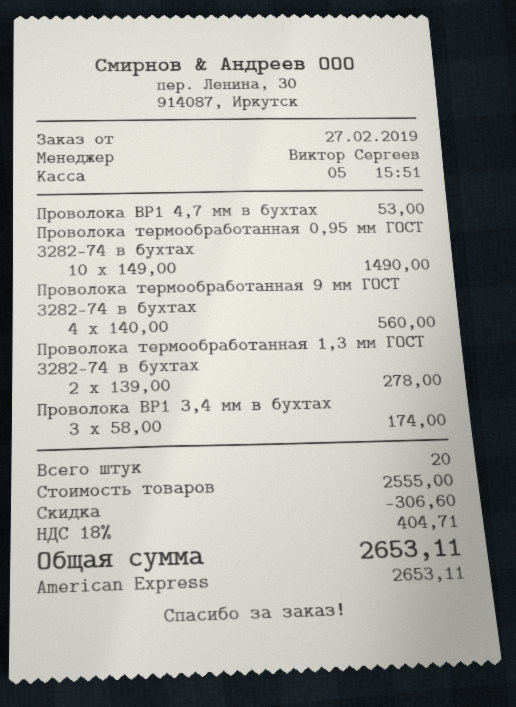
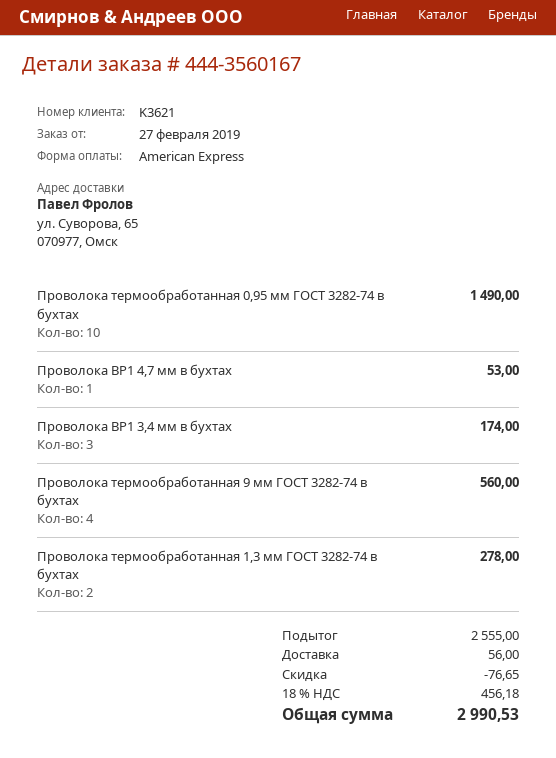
discount: 306.60 -> 76.65
shipping: none -> 56.00
tax: 18% = 404.71 -> 18% = 456.18
total: 2653.11 -> 2990.53

